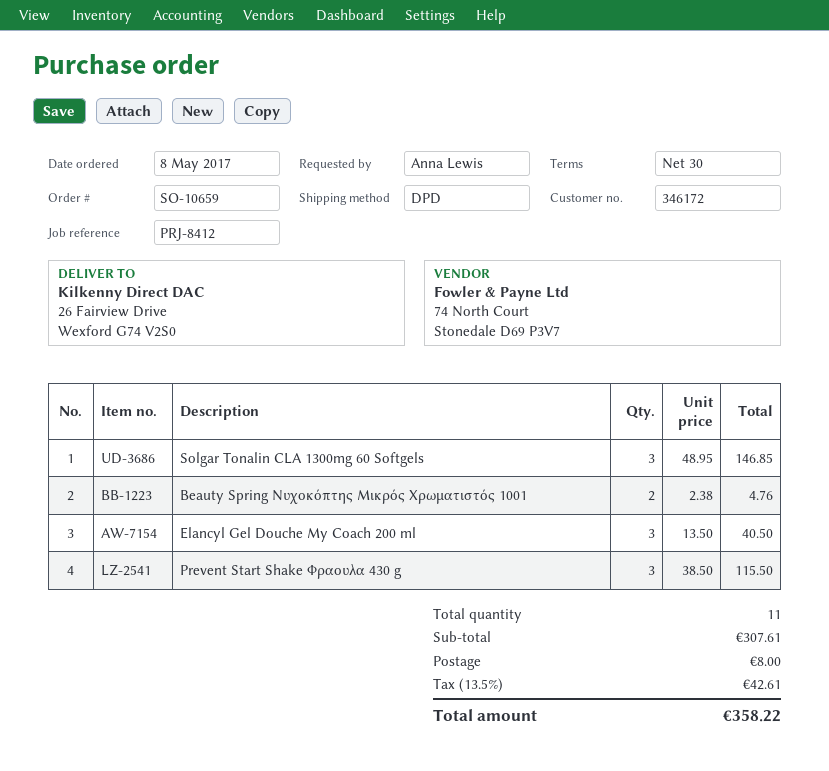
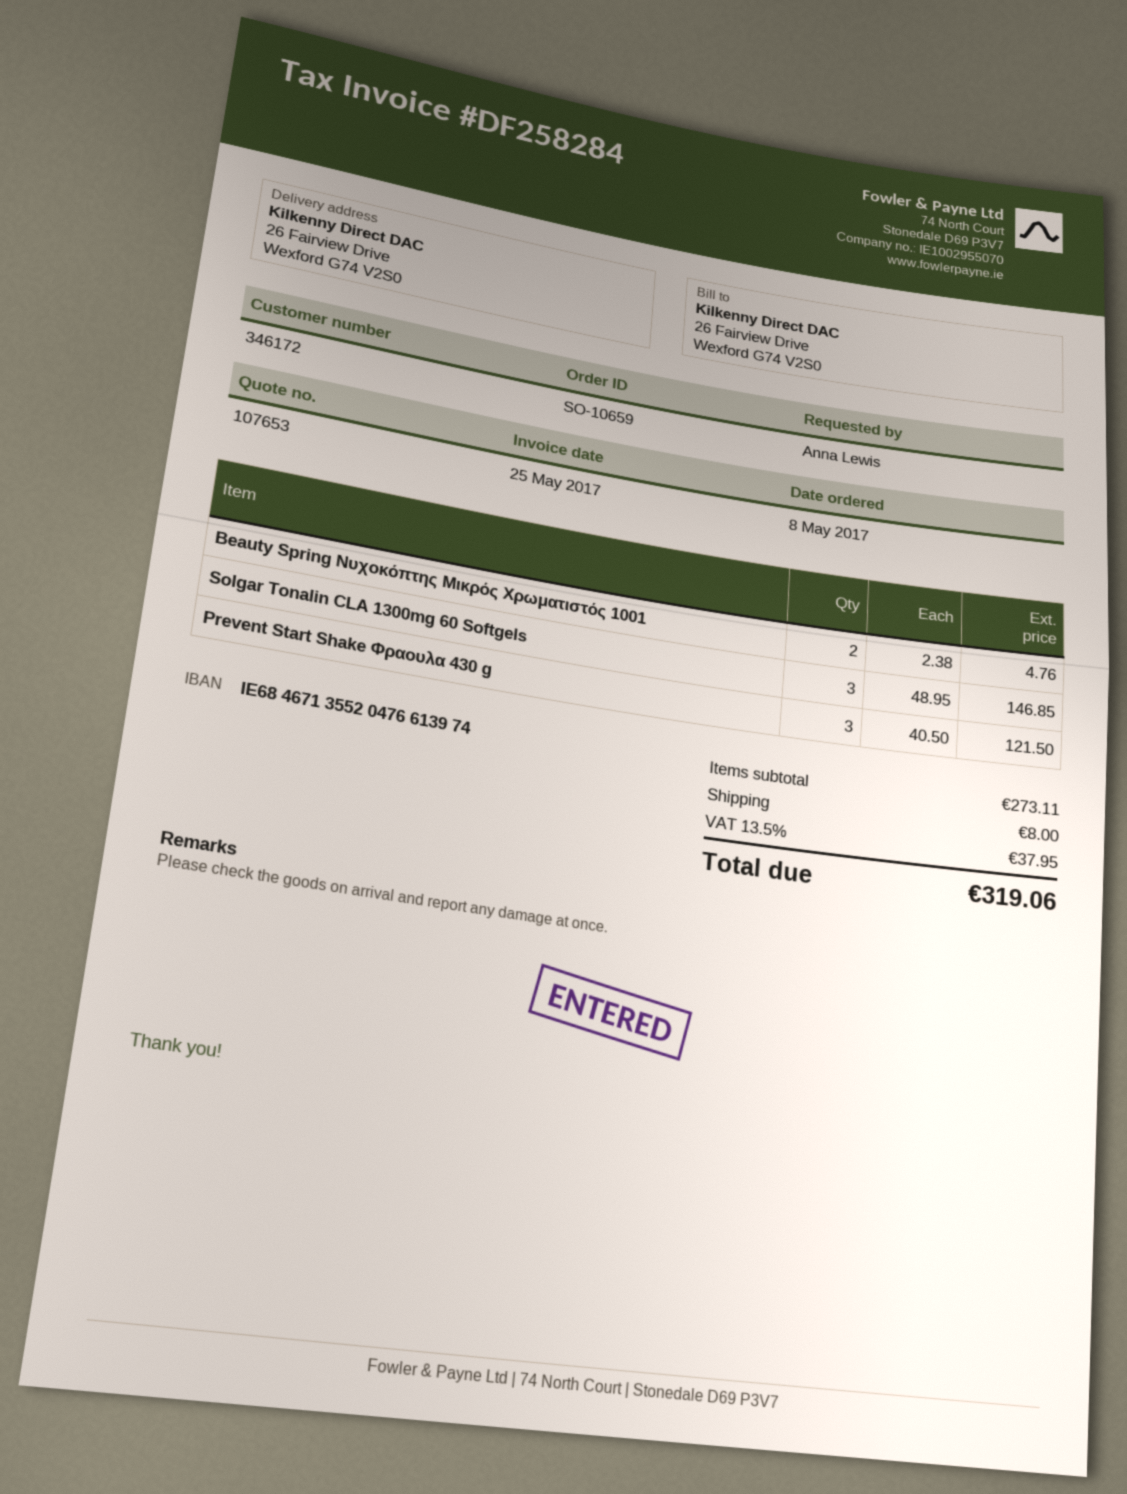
Elancyl Gel Douche My Coach 200 ml: 3 x 13.50 = 40.50 -> none
Prevent Start Shake Φραουλα 430 g: 3 x 38.50 = 115.50 -> 3 x 40.50 = 121.50
subtotal: 307.61 -> 273.11
tax: 13.5% = 42.61 -> 13.5% = 37.95
total: 358.22 -> 319.06

